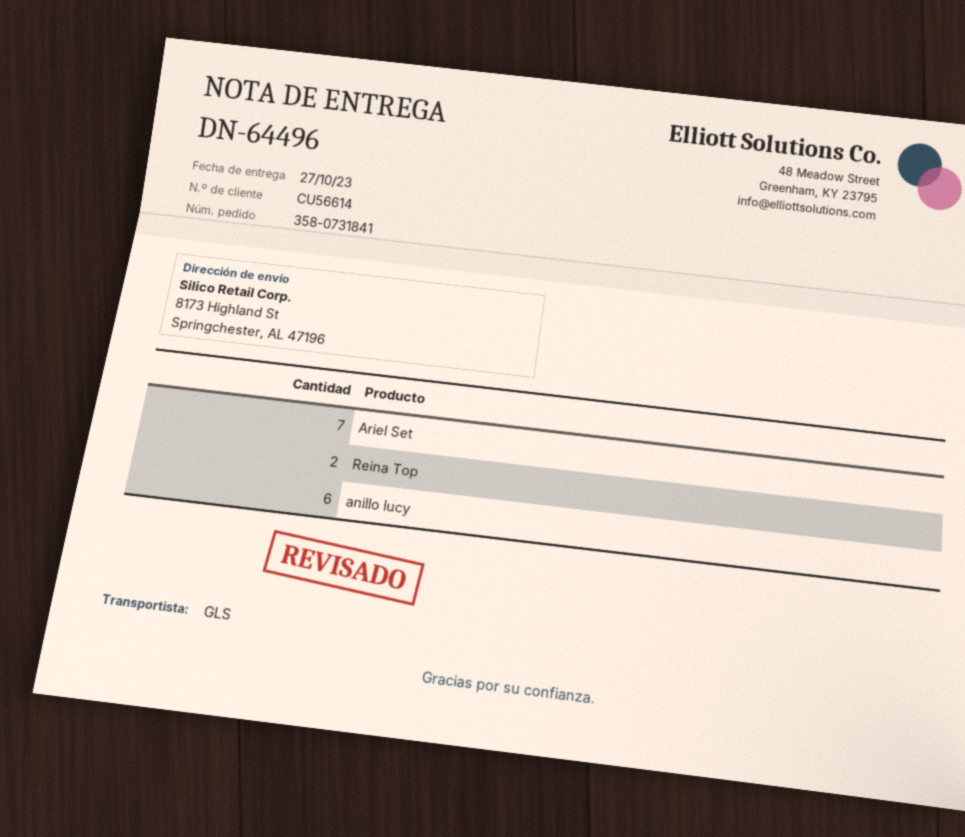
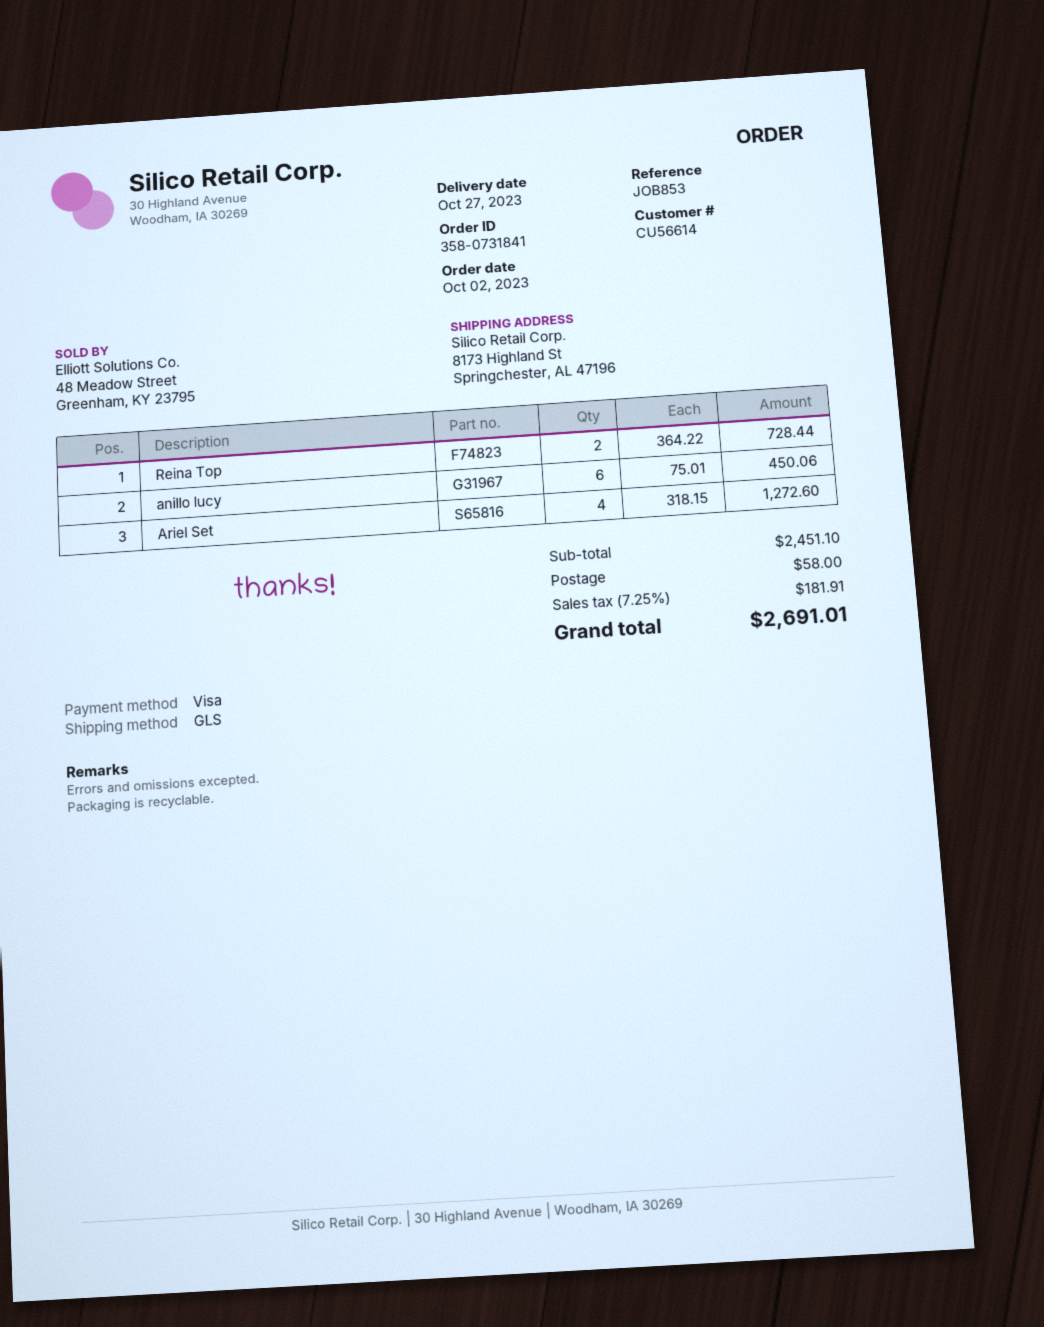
Ariel Set: 7 -> 4

